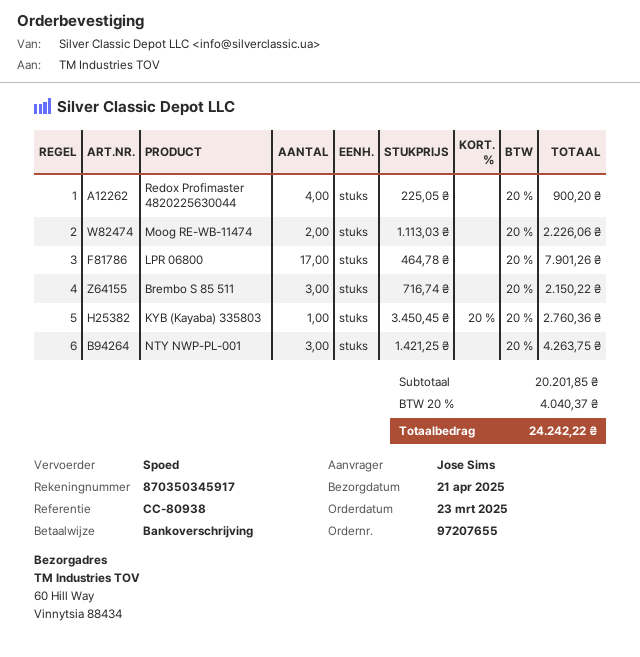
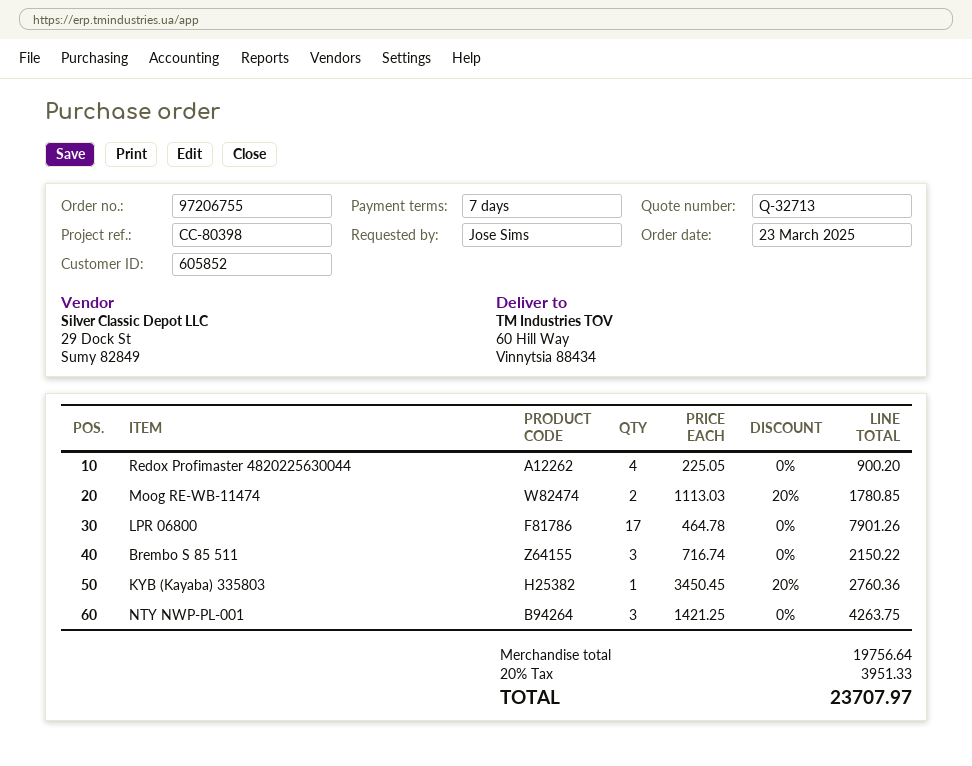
order number: 97207655 -> 97206755
reference: CC-80938 -> CC-80398
Moog RE-WB-11474: 2 x 1113.03 = 2226.06 -> 2 x 1113.03 - 20% = 1780.85
subtotal: 20201.85 -> 19756.64
tax: 20% = 4040.37 -> 20% = 3951.33
total: 24242.22 -> 23707.97

